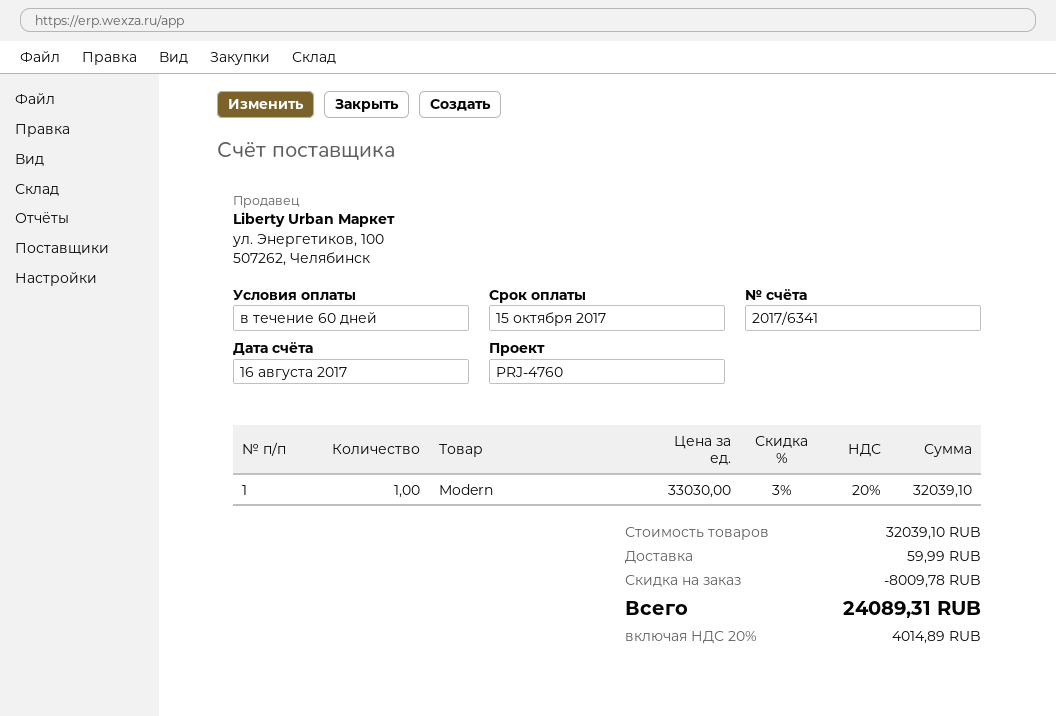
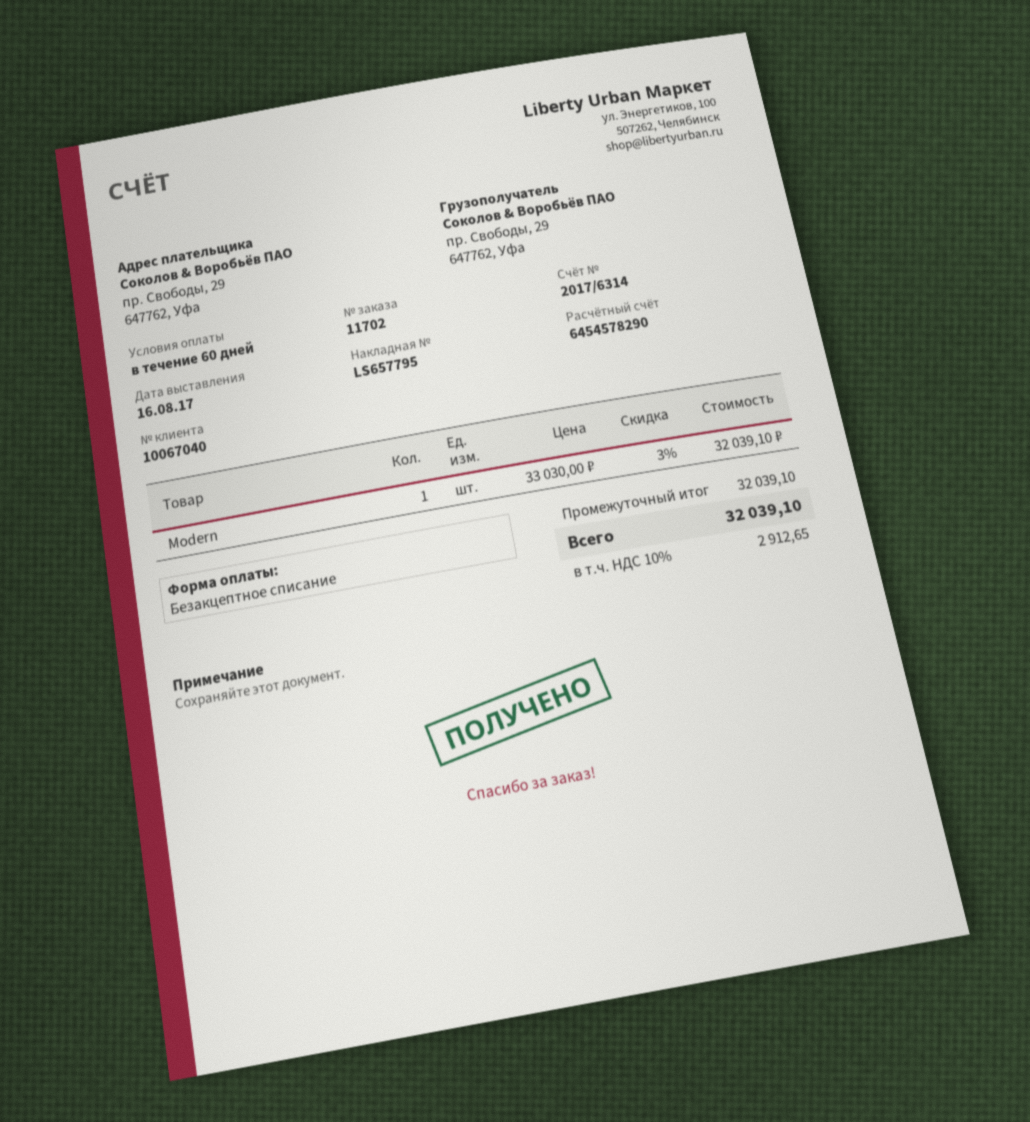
invoice number: 2017/6341 -> 2017/6314
discount: 8009.78 -> none
shipping: 59.99 -> none
tax: 20% = 4014.89 -> 10% = 2912.65
total: 24089.31 -> 32039.10

